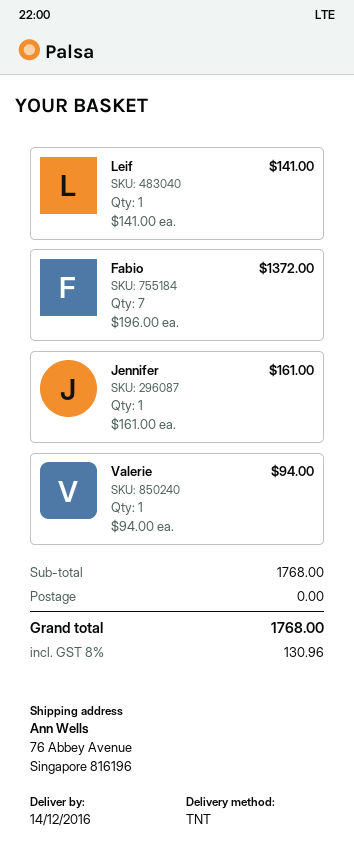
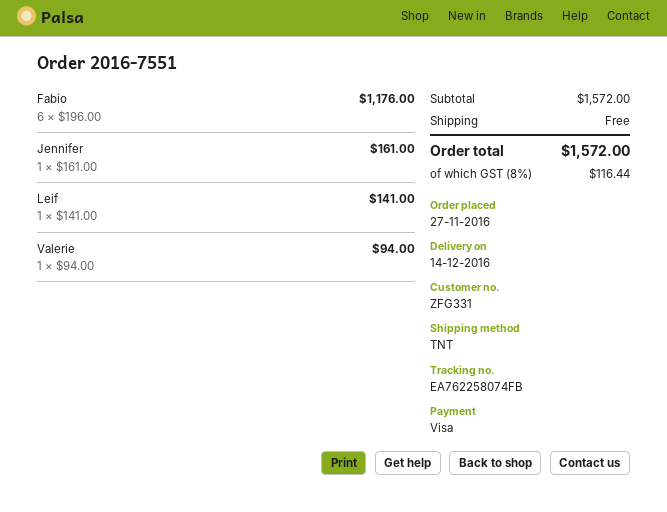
Fabio: 7 x 196.00 = 1372.00 -> 6 x 196.00 = 1176.00
subtotal: 1768.00 -> 1572.00
tax: 8% = 130.96 -> 8% = 116.44
total: 1768.00 -> 1572.00

